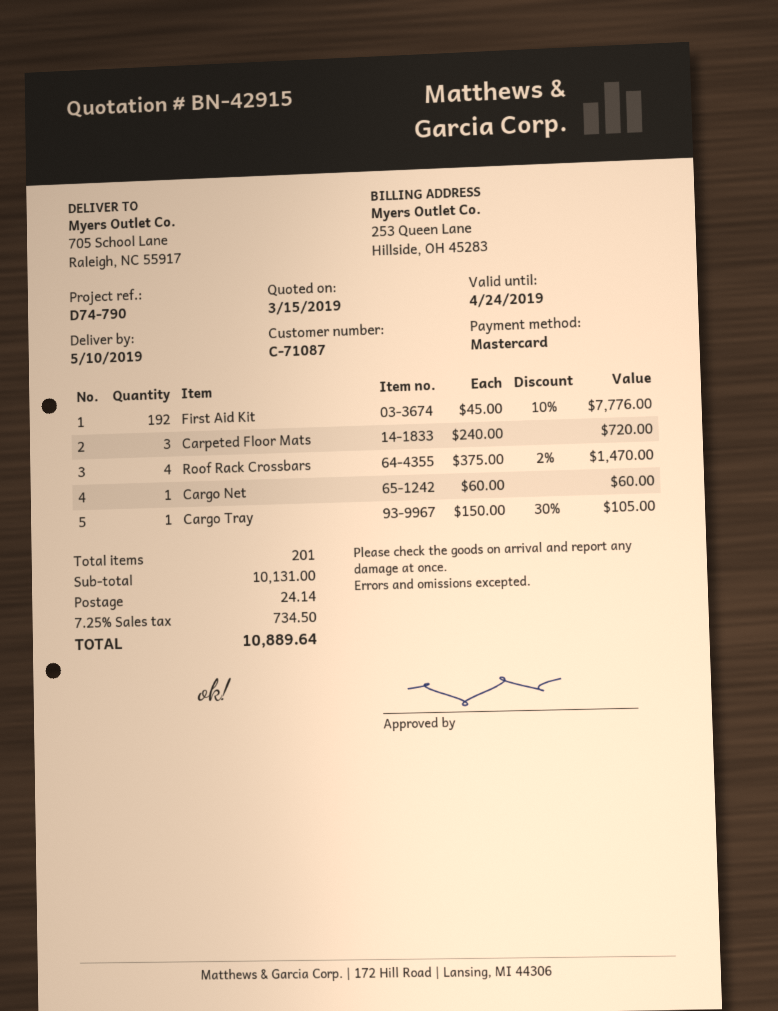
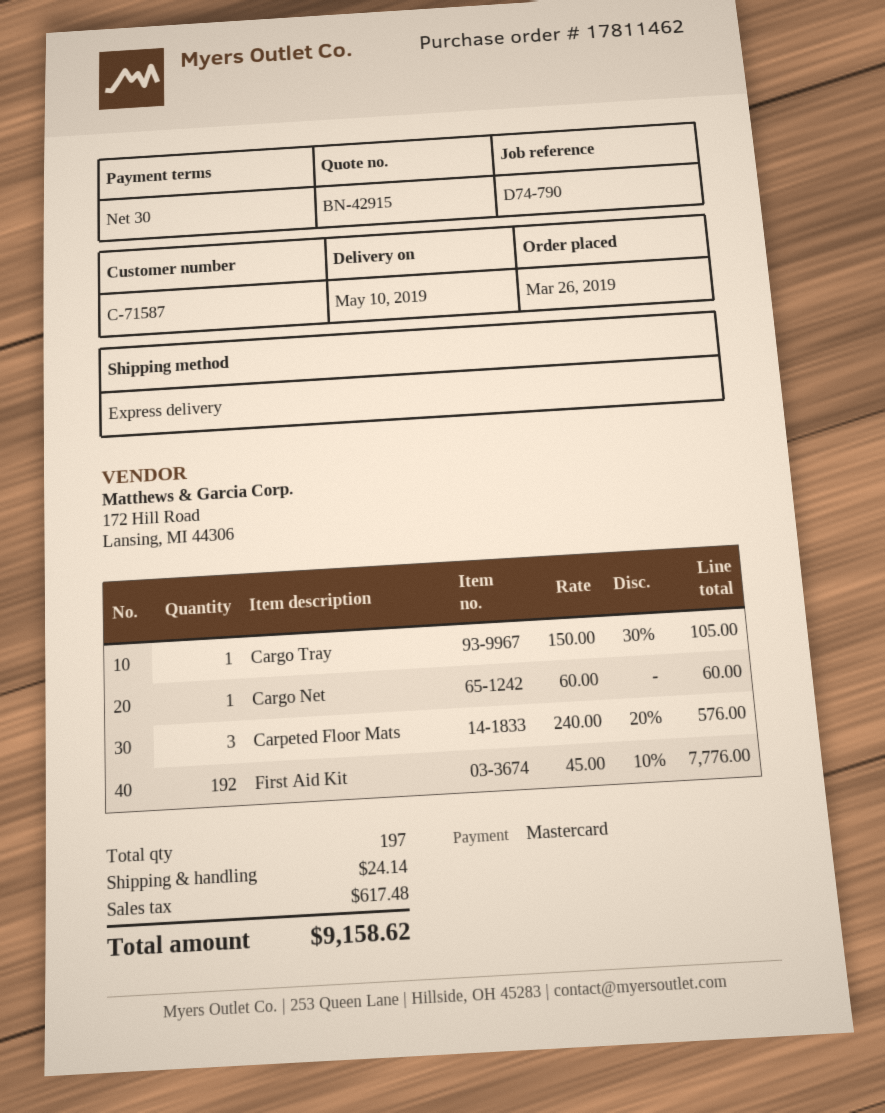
customer number: C-71087 -> C-71587
Carpeted Floor Mats: 3 x 240.00 = 720.00 -> 3 x 240.00 - 20% = 576.00
Roof Rack Crossbars: 4 x 375.00 - 2% = 1470.00 -> none
total quantity: 201 -> 197
tax: 734.50 -> 617.48
total: 10889.64 -> 9158.62

